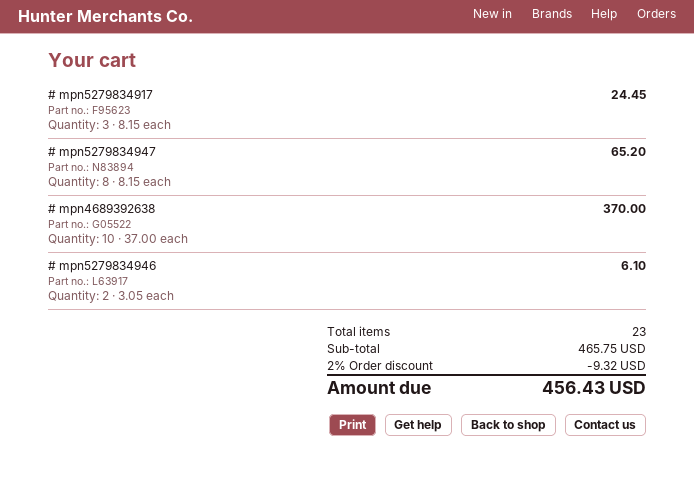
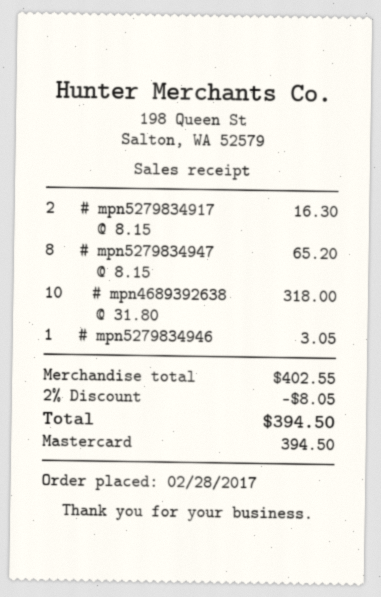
# mpn5279834917: 3 x 8.15 = 24.45 -> 2 x 8.15 = 16.30
# mpn4689392638: 10 x 37.00 = 370.00 -> 10 x 31.80 = 318.00
# mpn5279834946: 2 x 3.05 = 6.10 -> 1 x 3.05 = 3.05
subtotal: 465.75 -> 402.55
discount: 2% = 9.32 -> 2% = 8.05
total: 456.43 -> 394.50

